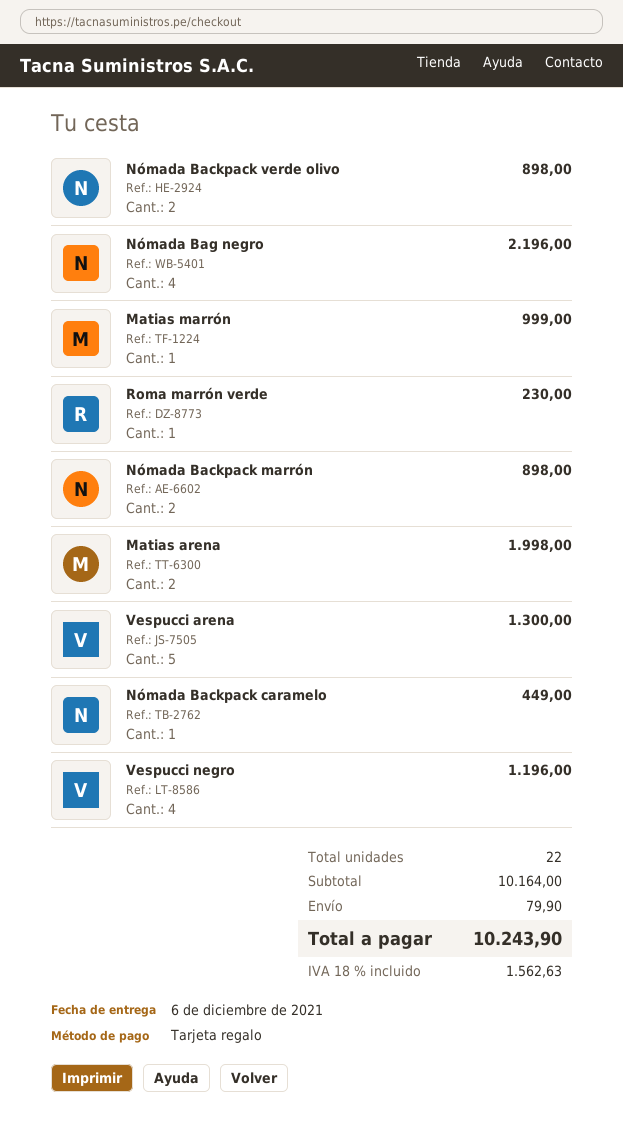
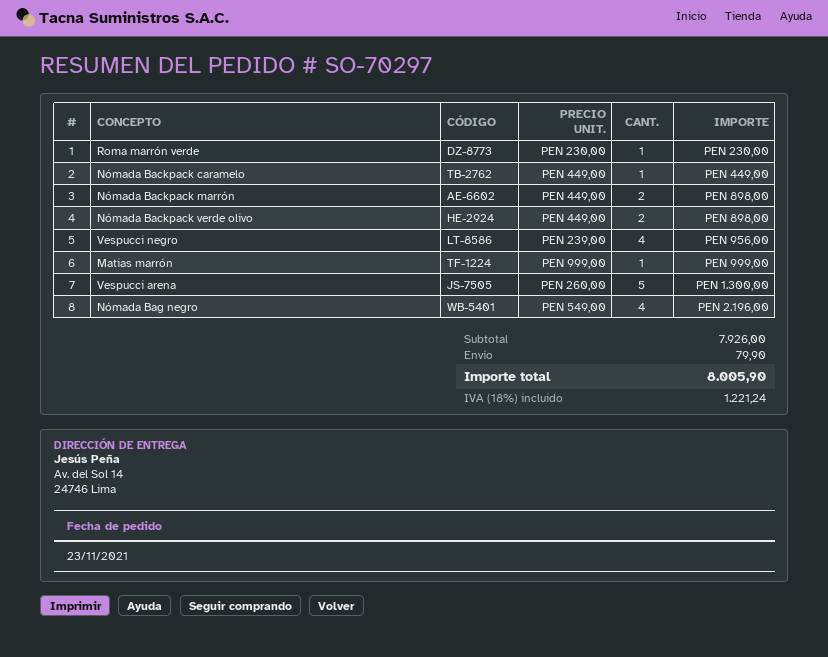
Matias arena: 2 for 1998.00 -> none
Vespucci negro: 4 for 1196.00 -> 4 for 956.00
subtotal: 10164.00 -> 7926.00
tax: 18% = 1562.63 -> 18% = 1221.24
total: 10243.90 -> 8005.90

